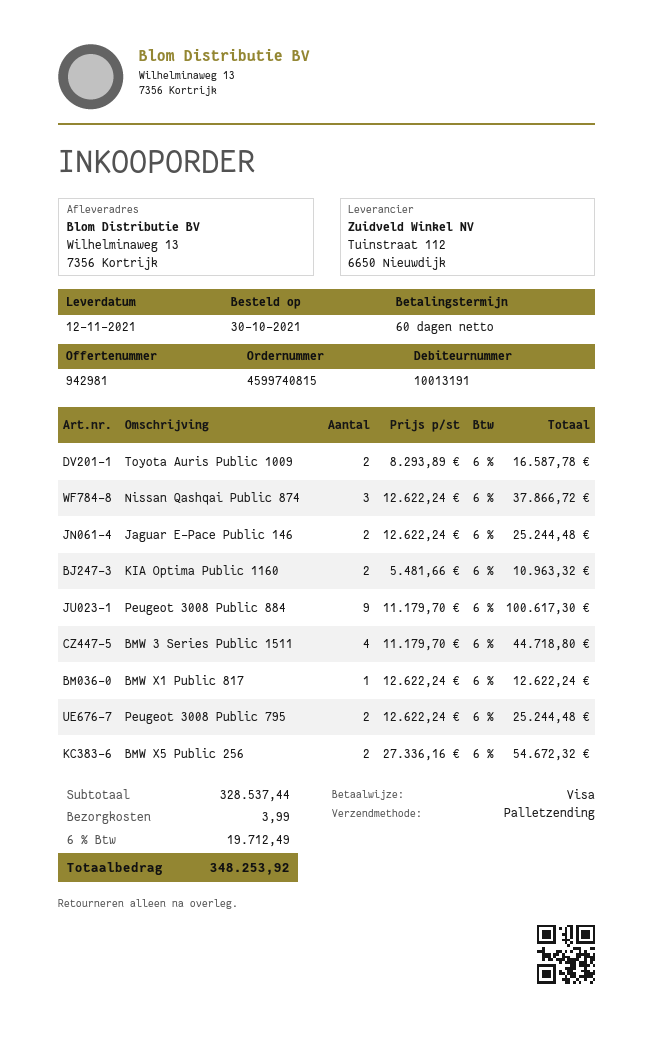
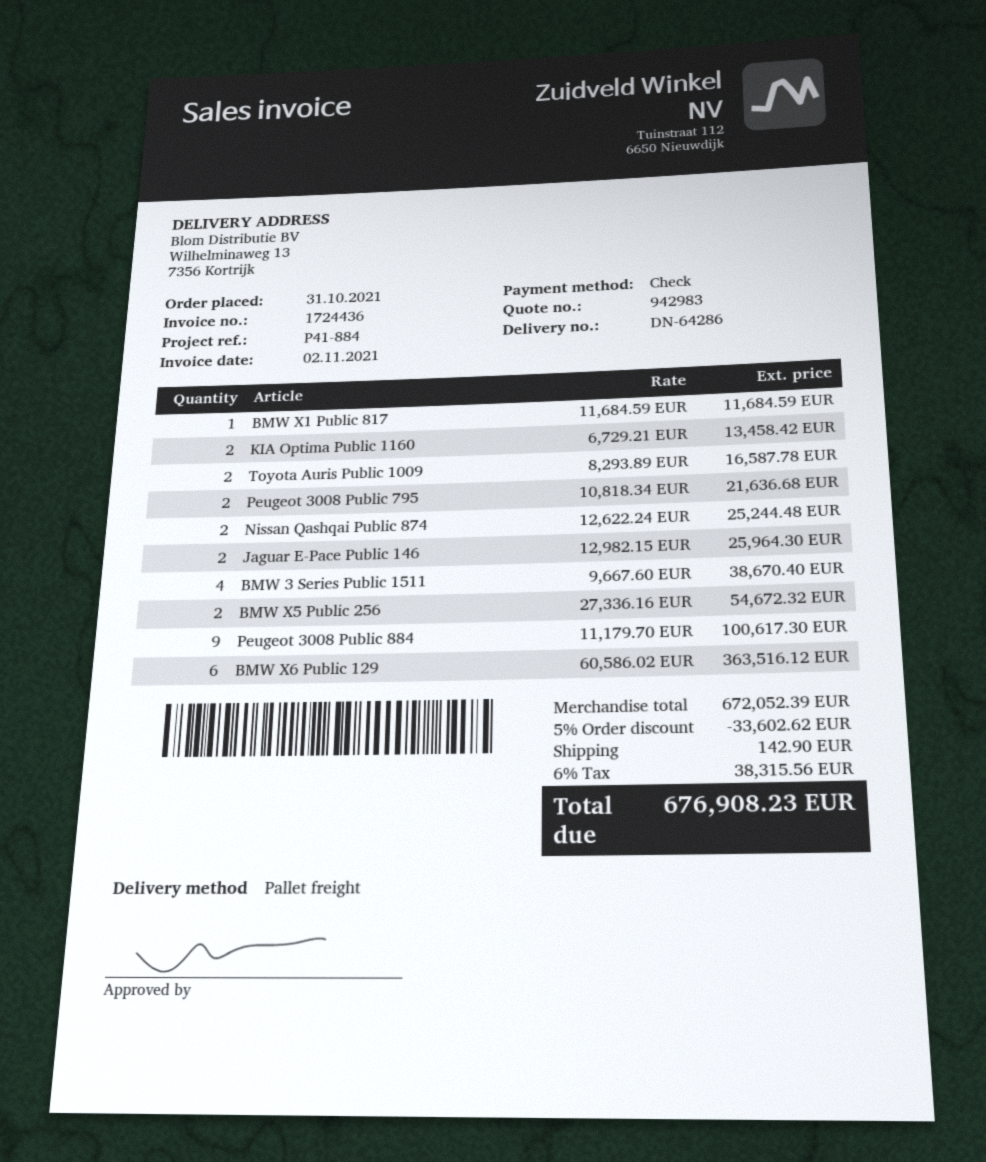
quote number: 942981 -> 942983
order date: 2021-10-30 -> 2021-10-31
payment method: Visa -> cheque
Nissan Qashqai Public 874: 3 x 12622.24 = 37866.72 -> 2 x 12622.24 = 25244.48
Jaguar E-Pace Public 146: 2 x 12622.24 = 25244.48 -> 2 x 12982.15 = 25964.30
KIA Optima Public 1160: 2 x 5481.66 = 10963.32 -> 2 x 6729.21 = 13458.42
BMW 3 Series Public 1511: 4 x 11179.70 = 44718.80 -> 4 x 9667.60 = 38670.40
BMW X1 Public 817: 1 x 12622.24 = 12622.24 -> 1 x 11684.59 = 11684.59
Peugeot 3008 Public 795: 2 x 12622.24 = 25244.48 -> 2 x 10818.34 = 21636.68
BMW X6 Public 129: none -> 6 x 60586.02 = 363516.12
subtotal: 328537.44 -> 672052.39
discount: none -> 5% = 33602.62
shipping: 3.99 -> 142.90
tax: 6% = 19712.49 -> 6% = 38315.56
total: 348253.92 -> 676908.23

